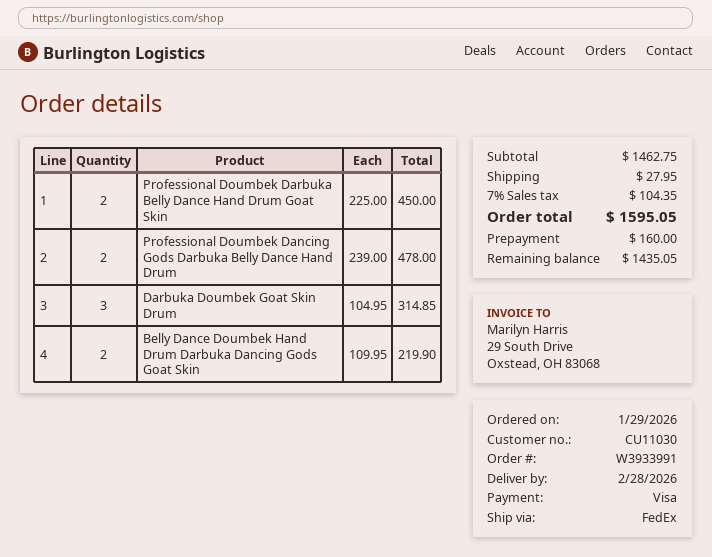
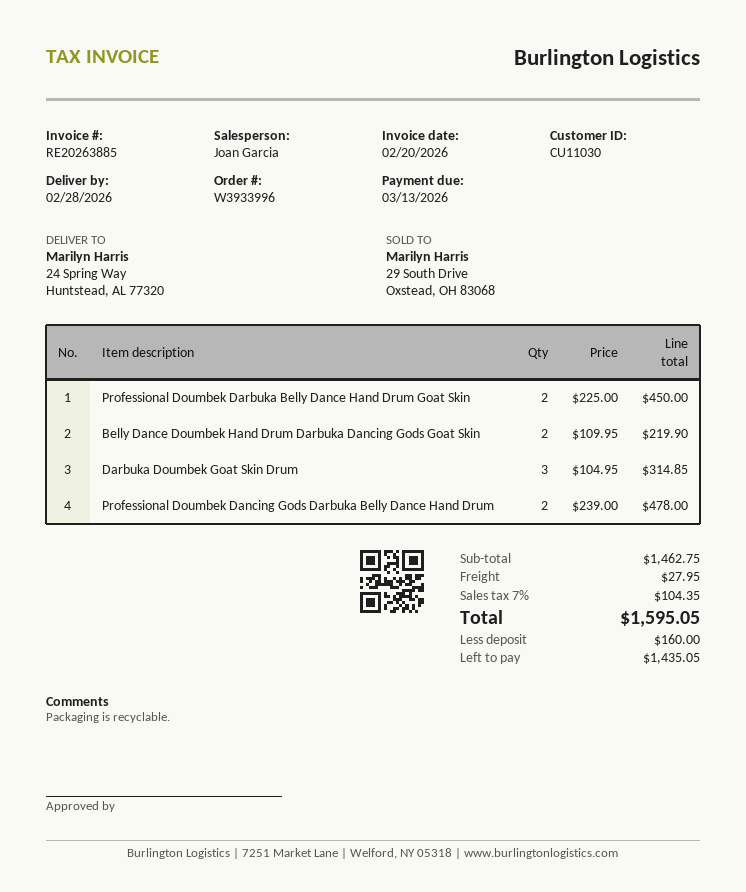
order number: W3933991 -> W3933996

